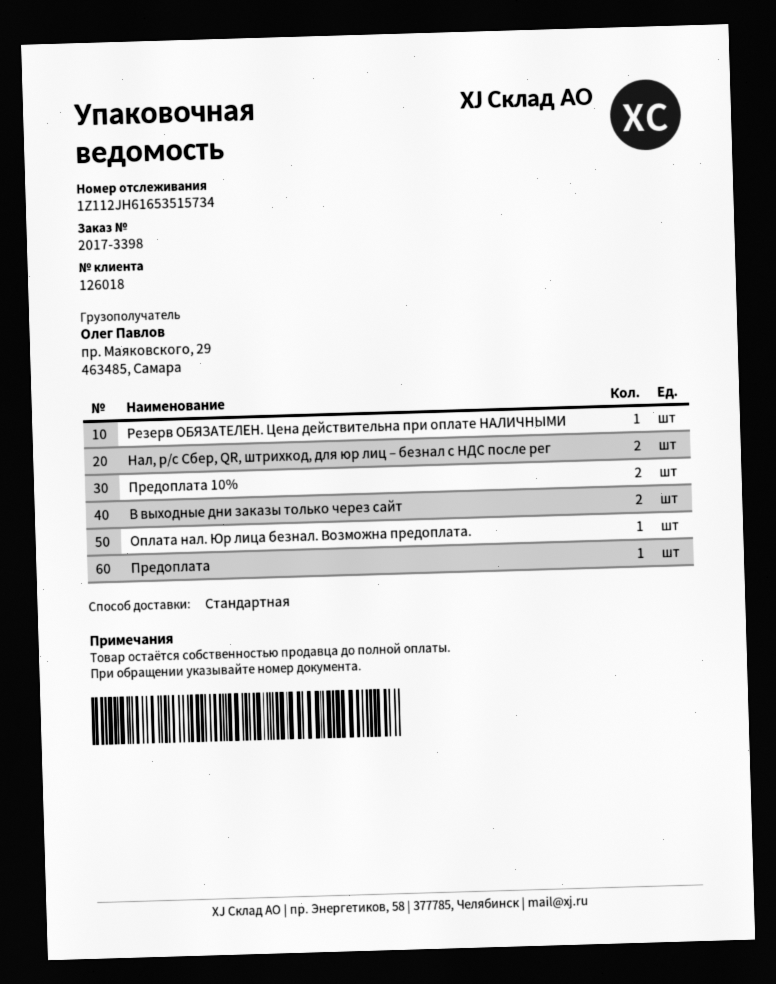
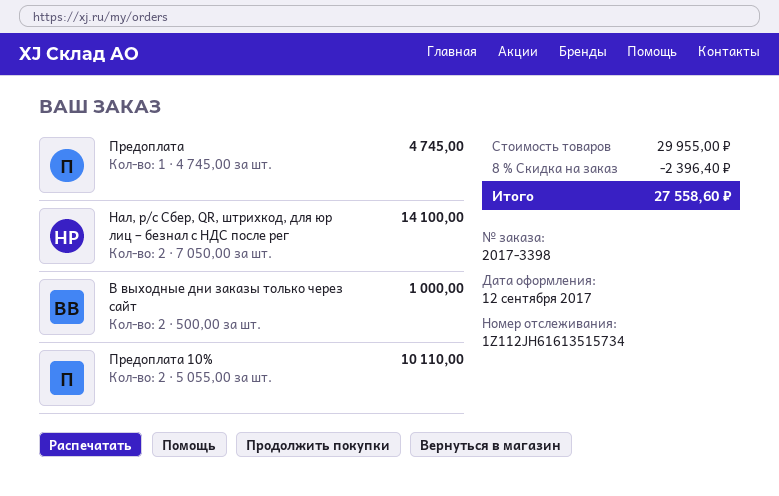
tracking number: 1Z112JH61653515734 -> 1Z112JH61613515734
Резерв ОБЯЗАТЕЛЕН. Цена действительна при оплате НАЛИЧНЫМИ: 1 -> none
Оплата нал. Юр лица безнал. Возможна предоплата.: 1 -> none

